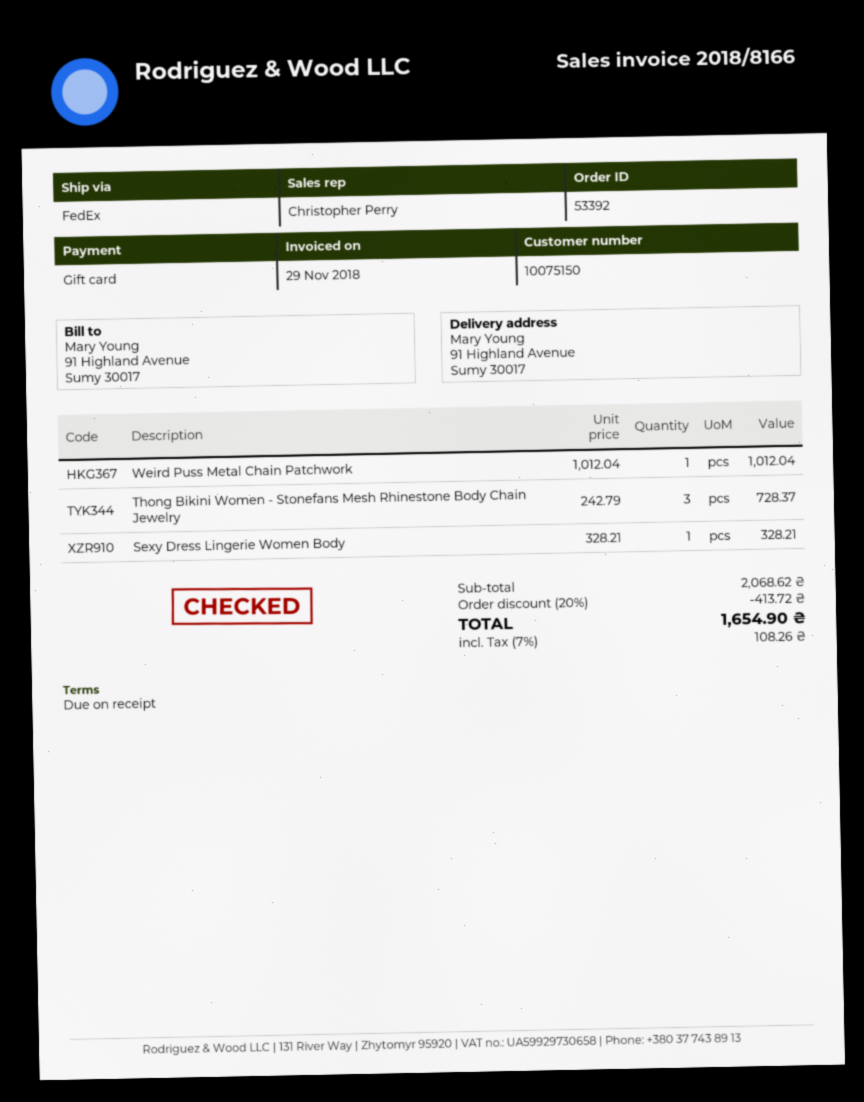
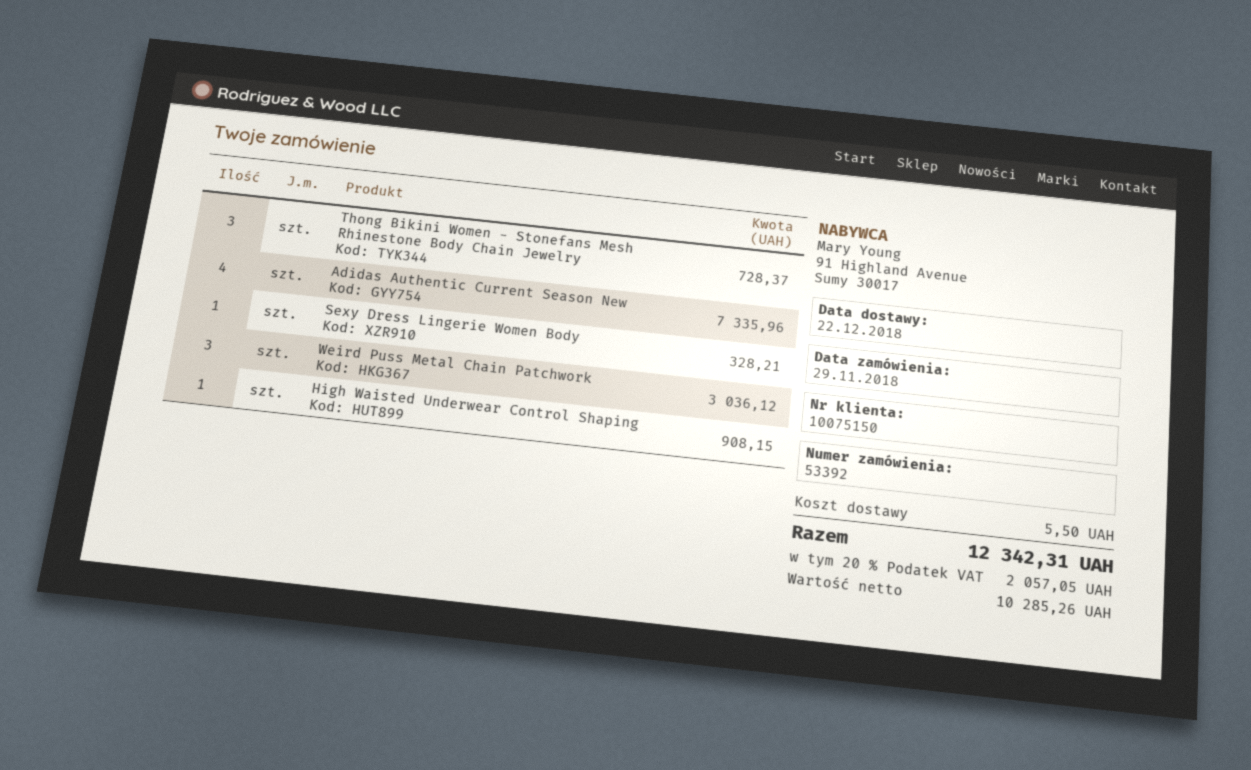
Weird Puss Metal Chain Patchwork: 1 for 1012.04 -> 3 for 3036.12
Adidas Authentic Current Season New: none -> 4 for 7335.96
High Waisted Underwear Control Shaping: none -> 1 for 908.15
discount: 20% = 413.72 -> none
shipping: none -> 5.50
tax: 7% = 108.26 -> 20% = 2057.05
total: 1654.90 -> 12342.31

